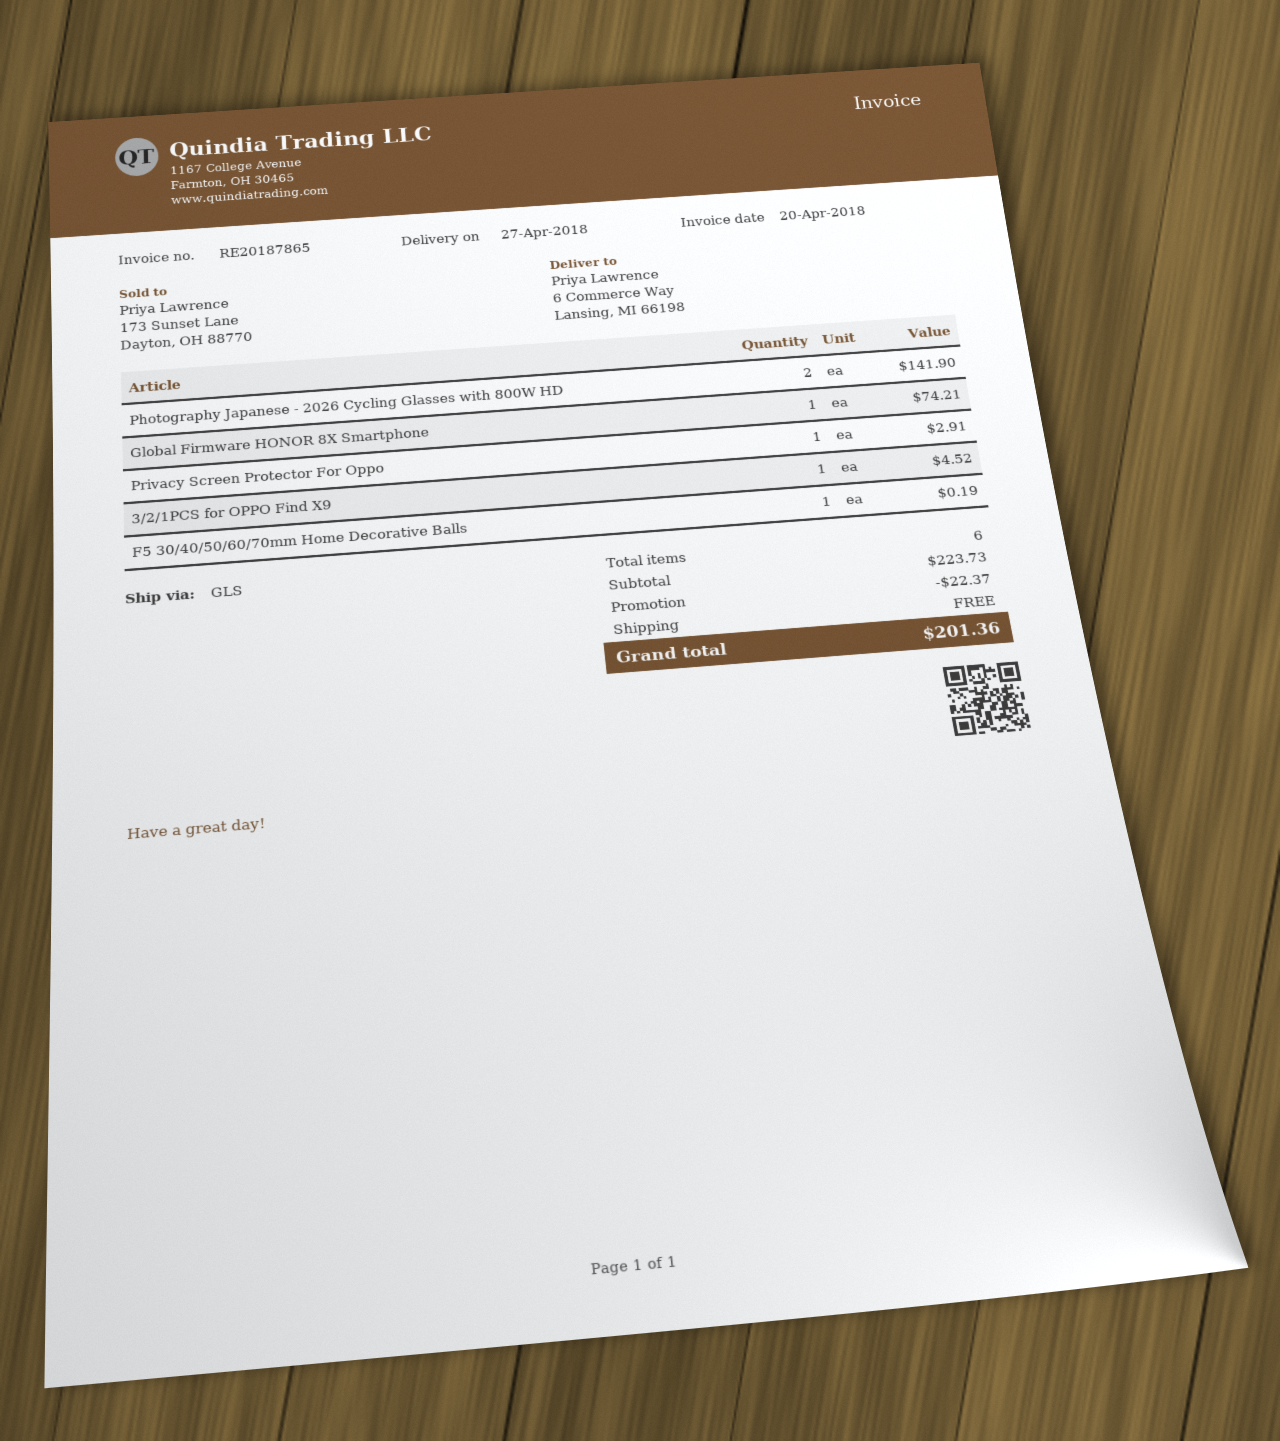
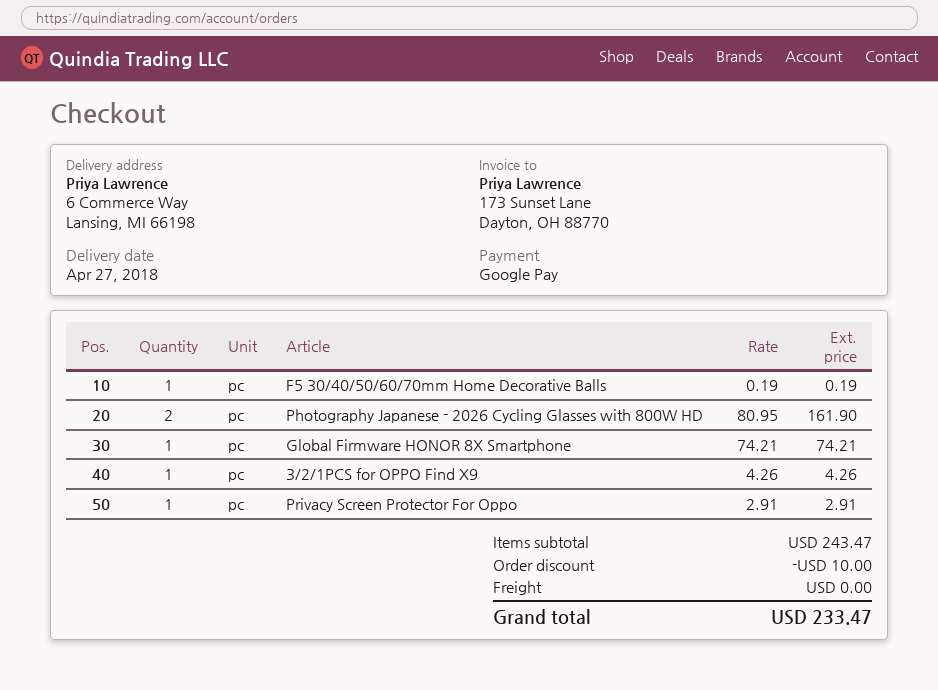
Photography Japanese - 2026 Cycling Glasses with 800W HD: 2 for 141.90 -> 2 for 161.90
3/2/1PCS for OPPO Find X9: 1 for 4.52 -> 1 for 4.26
subtotal: 223.73 -> 243.47
discount: 22.37 -> 10.00
total: 201.36 -> 233.47

